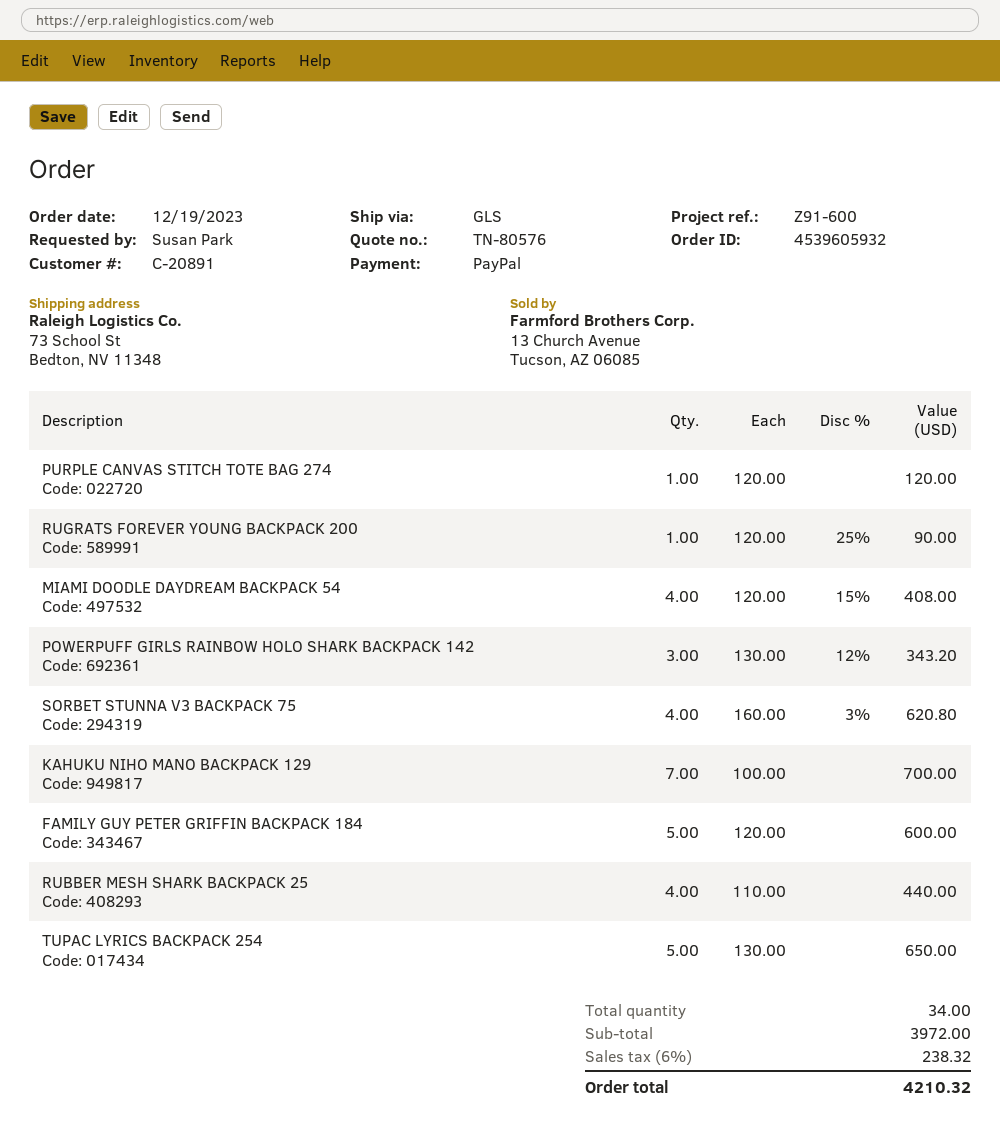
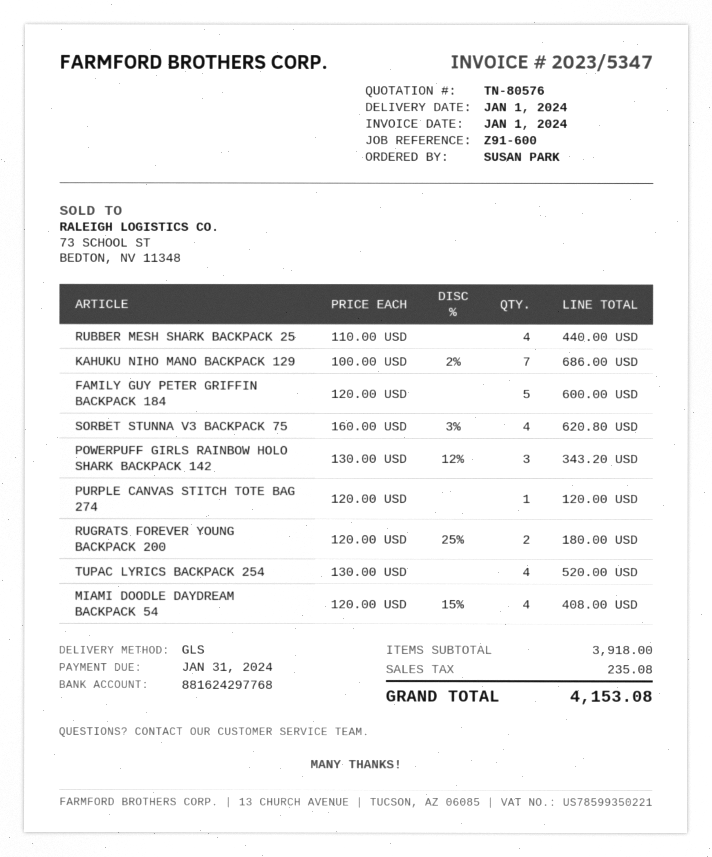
RUGRATS FOREVER YOUNG BACKPACK 200: 1 x 120.00 - 25% = 90.00 -> 2 x 120.00 - 25% = 180.00
KAHUKU NIHO MANO BACKPACK 129: 7 x 100.00 = 700.00 -> 7 x 100.00 - 2% = 686.00
TUPAC LYRICS BACKPACK 254: 5 x 130.00 = 650.00 -> 4 x 130.00 = 520.00
subtotal: 3972.00 -> 3918.00
tax: 238.32 -> 235.08
total: 4210.32 -> 4153.08

